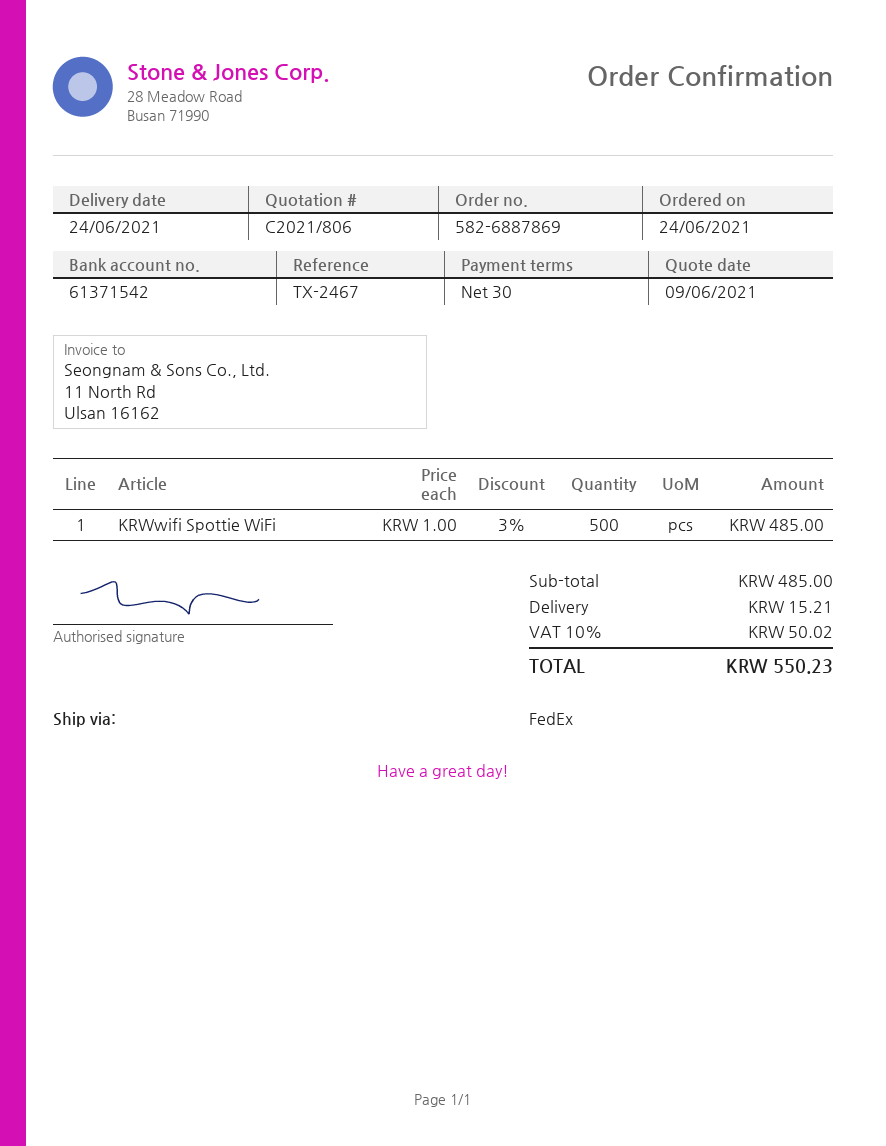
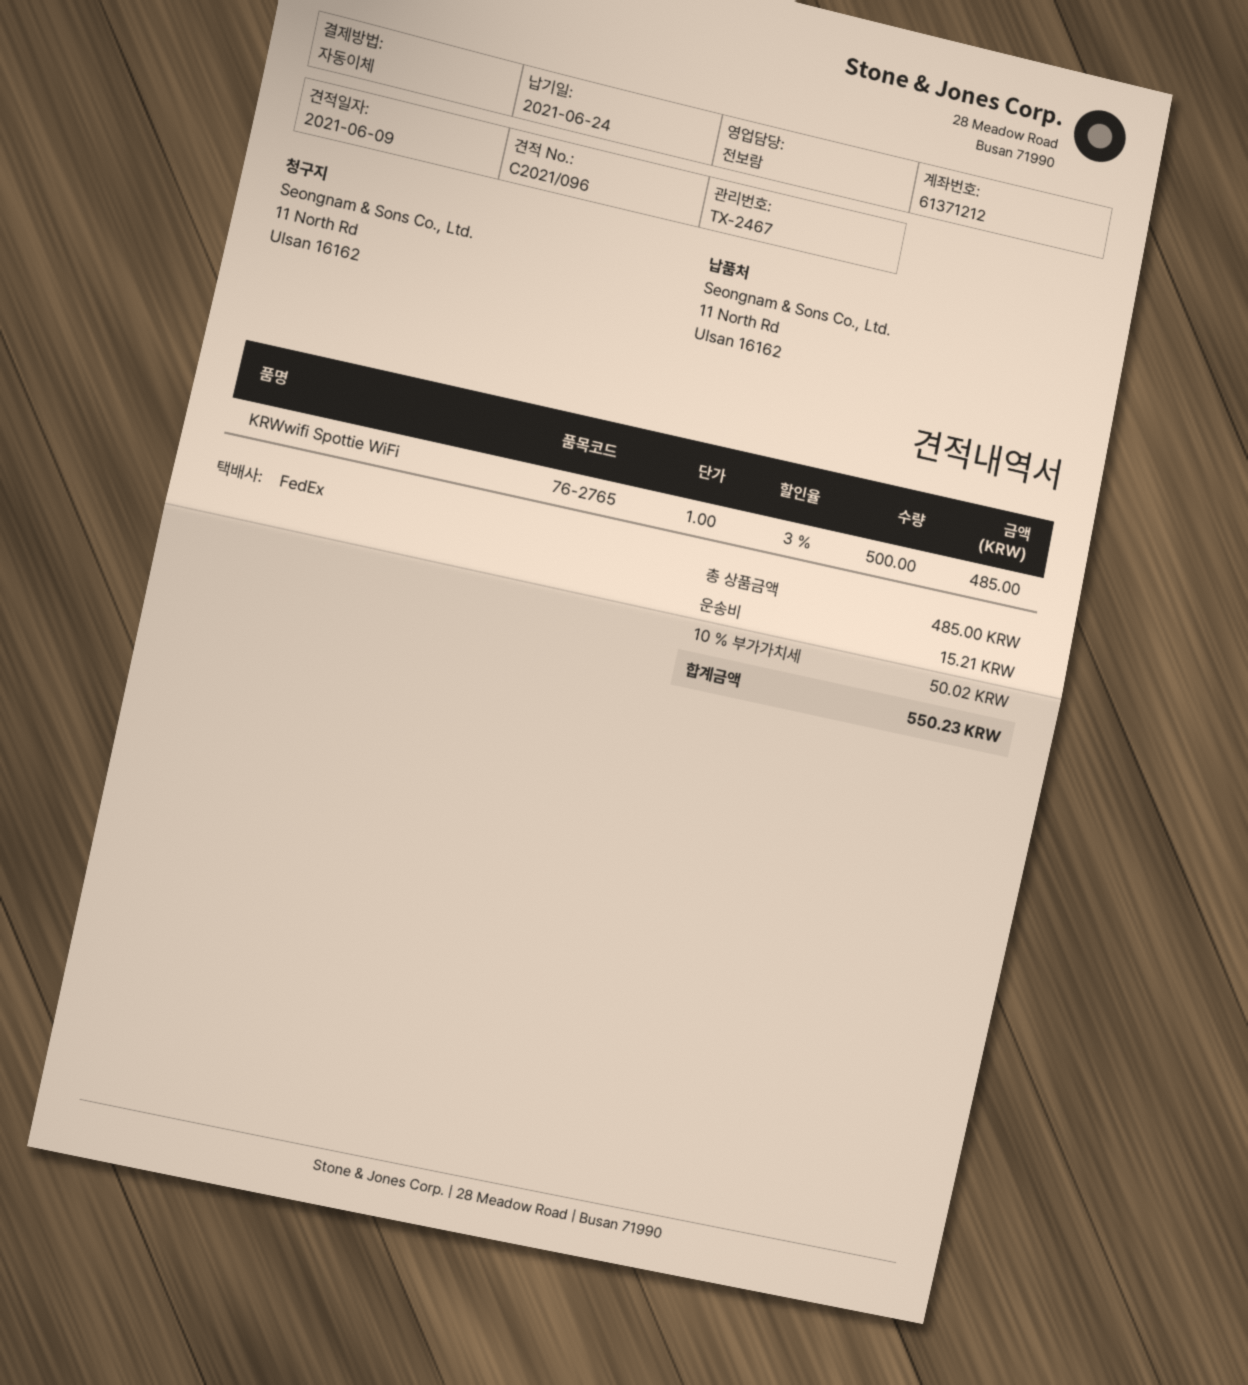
quote number: C2021/806 -> C2021/096
bank account: 61371542 -> 61371212

